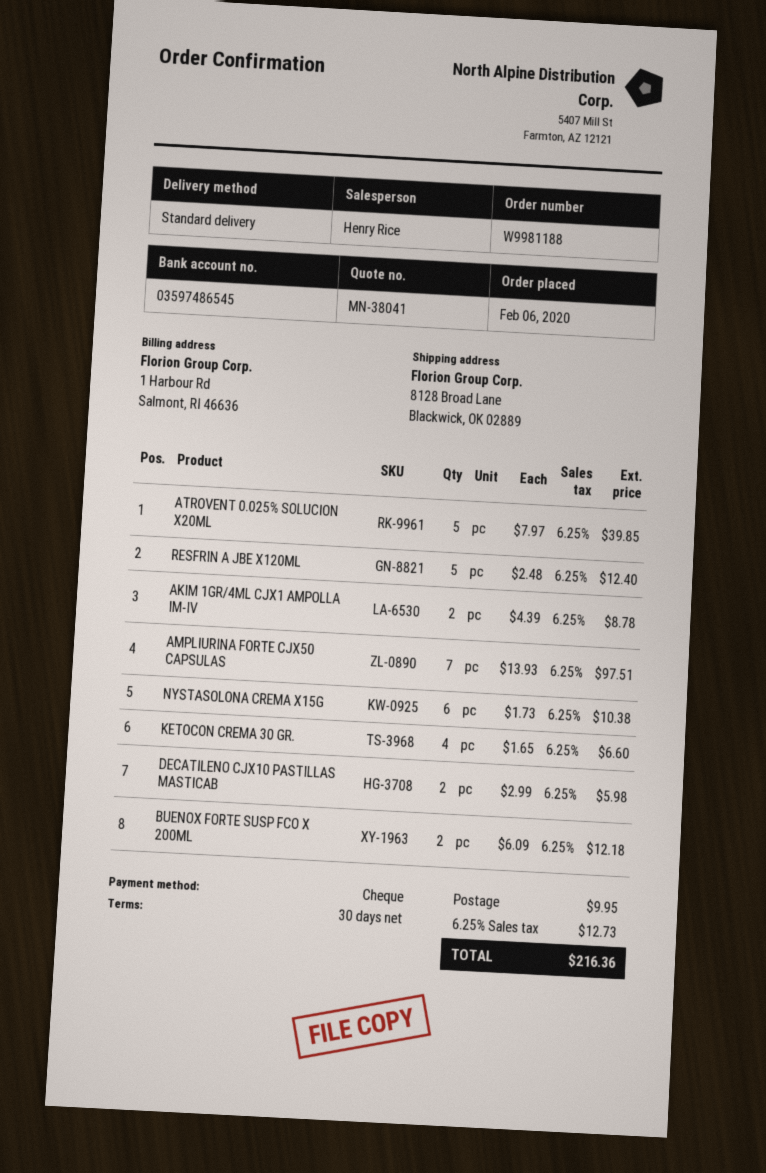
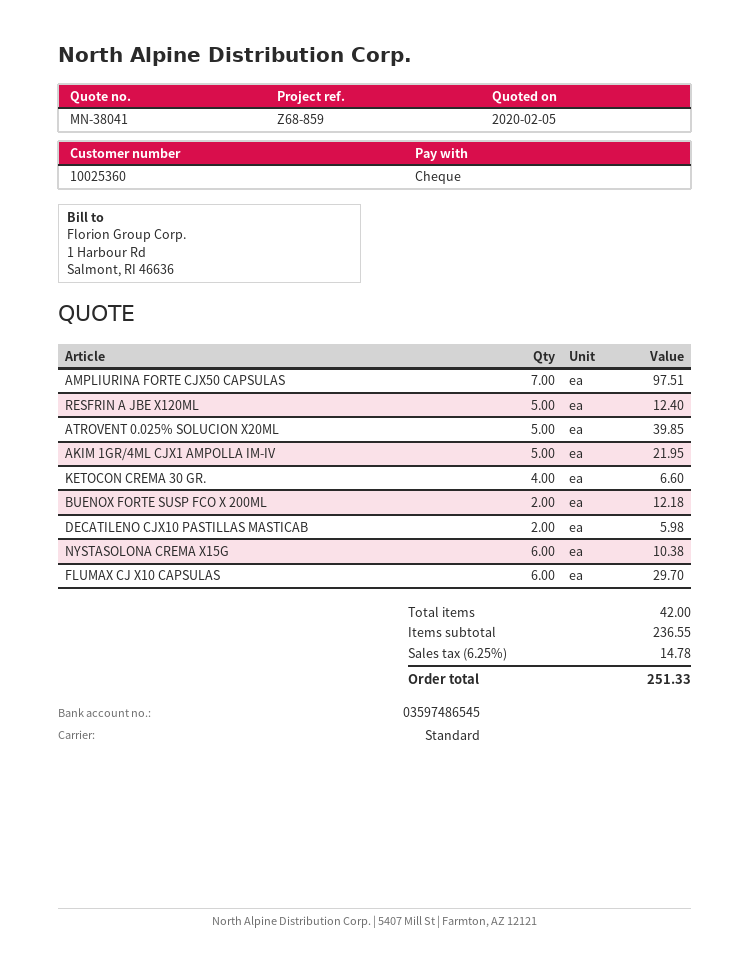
AKIM 1GR/4ML CJX1 AMPOLLA IM-IV: 2 for 8.78 -> 5 for 21.95
FLUMAX CJ X10 CAPSULAS: none -> 6 for 29.70
shipping: 9.95 -> none
tax: 6.25% = 12.73 -> 6.25% = 14.78
total: 216.36 -> 251.33

